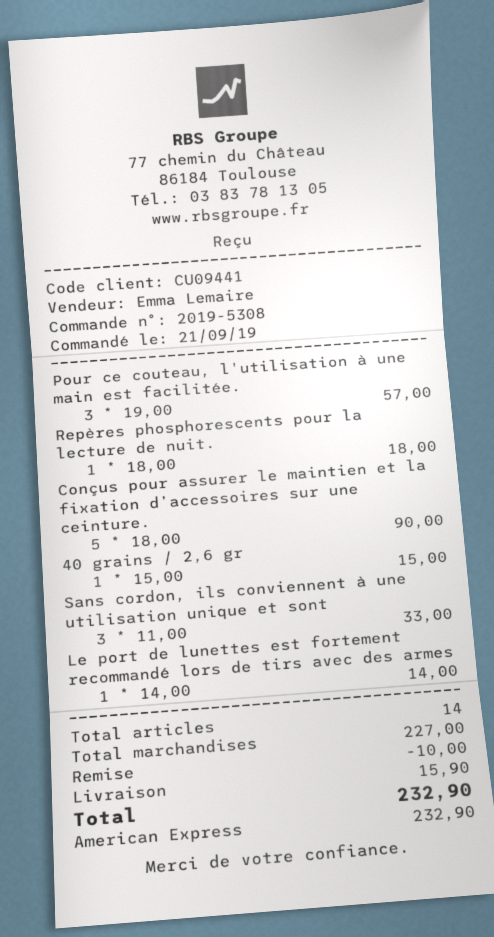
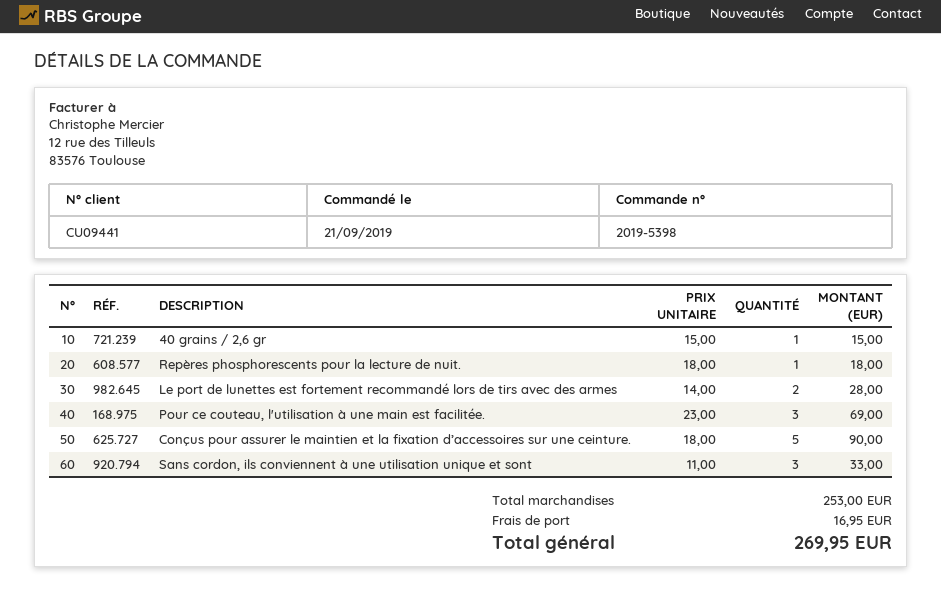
order number: 2019-5308 -> 2019-5398
Pour ce couteau, l'utilisation à une main est facilitée.: 3 x 19.00 = 57.00 -> 3 x 23.00 = 69.00
Le port de lunettes est fortement recommandé lors de tirs avec des armes: 1 x 14.00 = 14.00 -> 2 x 14.00 = 28.00
subtotal: 227.00 -> 253.00
discount: 10.00 -> none
shipping: 15.90 -> 16.95
total: 232.90 -> 269.95

